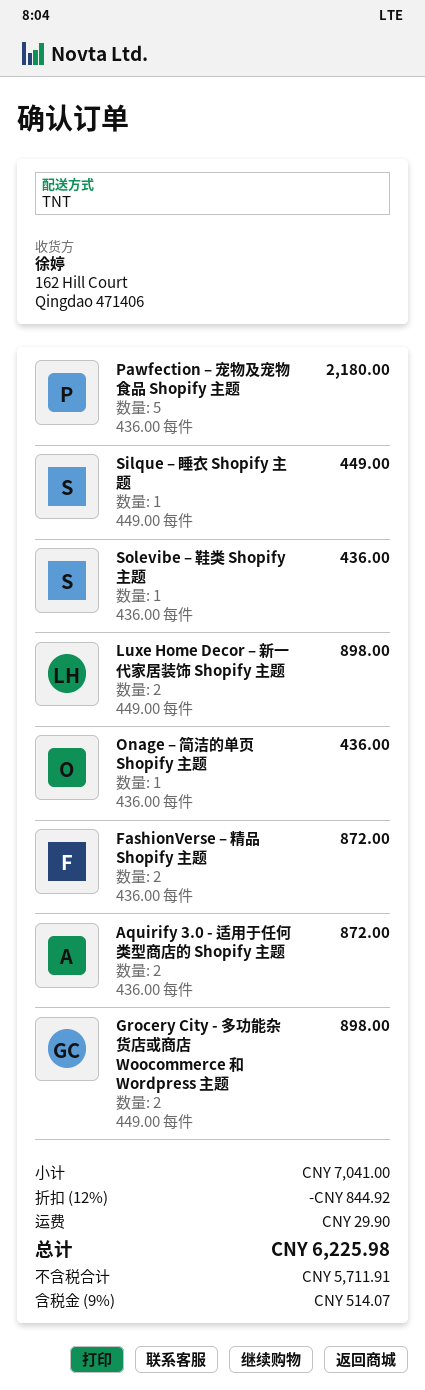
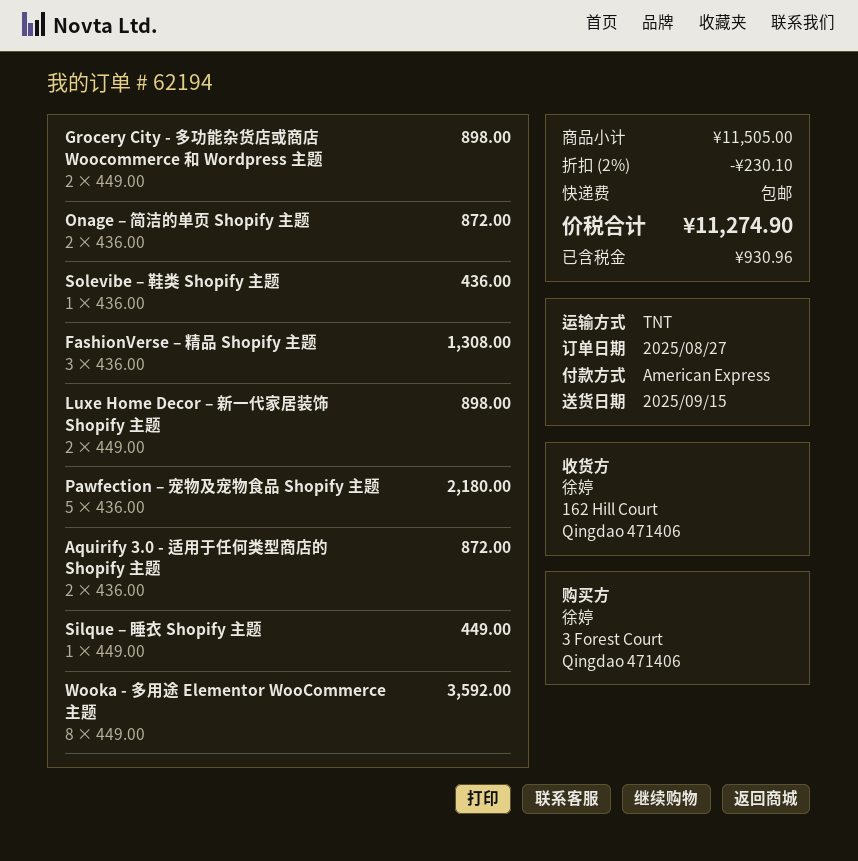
Onage – 简洁的单页 Shopify 主题: 1 x 436.00 = 436.00 -> 2 x 436.00 = 872.00
FashionVerse – 精品 Shopify 主题: 2 x 436.00 = 872.00 -> 3 x 436.00 = 1308.00
Wooka - 多用途 Elementor WooCommerce 主题: none -> 8 x 449.00 = 3592.00
subtotal: 7041.00 -> 11505.00
discount: 12% = 844.92 -> 2% = 230.10
shipping: 29.90 -> 0.00
tax: 514.07 -> 930.96
total: 6225.98 -> 11274.90

